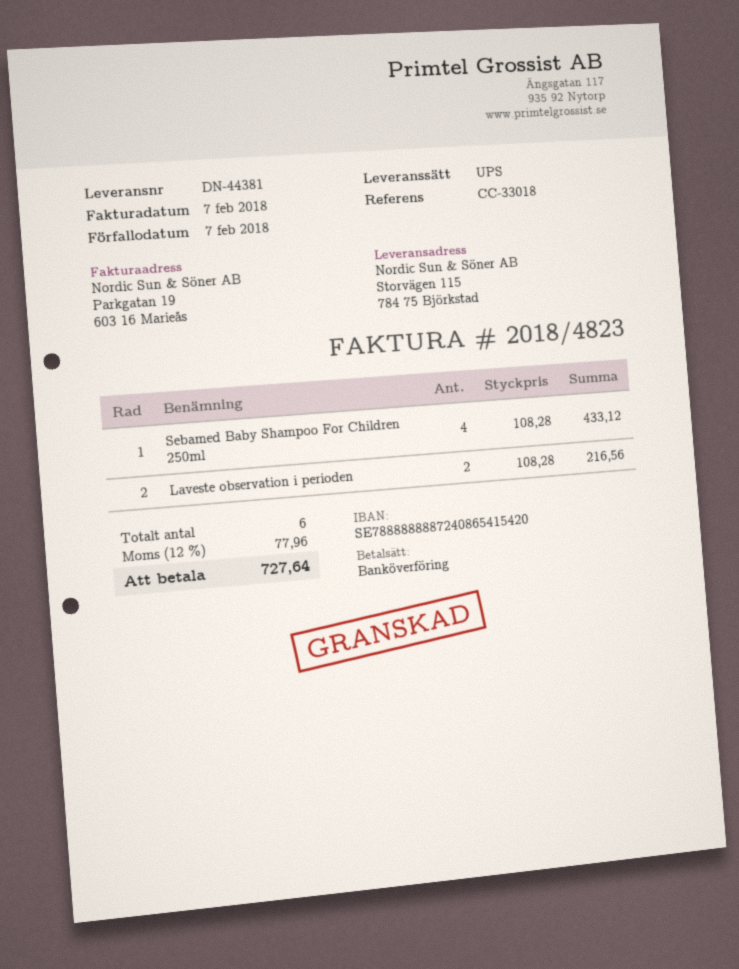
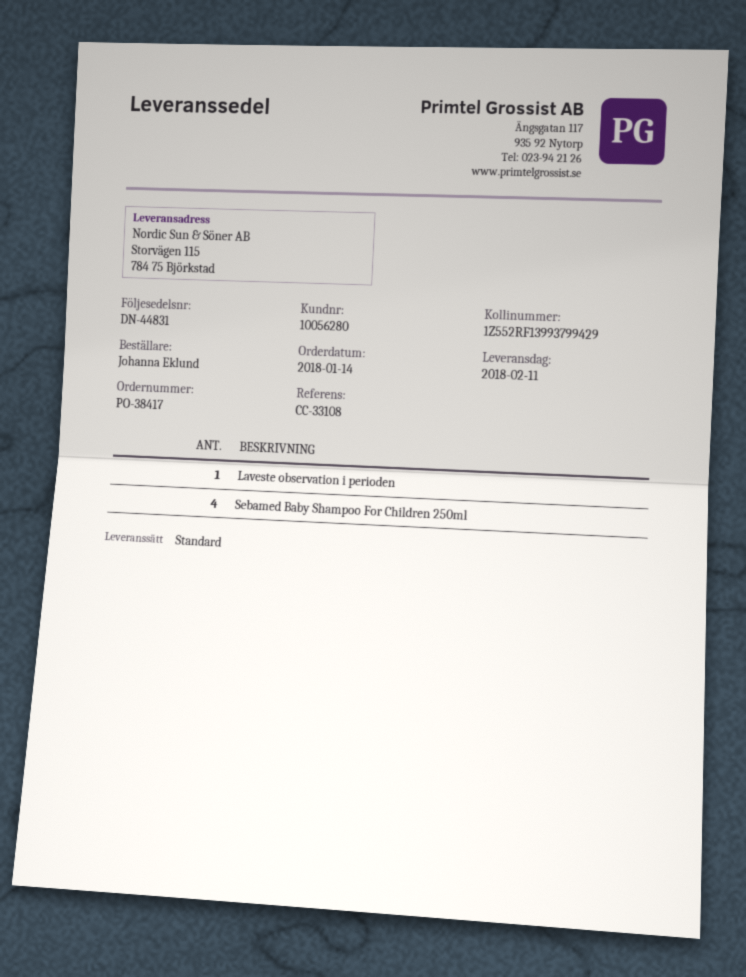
delivery note number: DN-44381 -> DN-44831
reference: CC-33018 -> CC-33108
shipping method: UPS -> standard
Laveste observation i perioden: 2 -> 1

